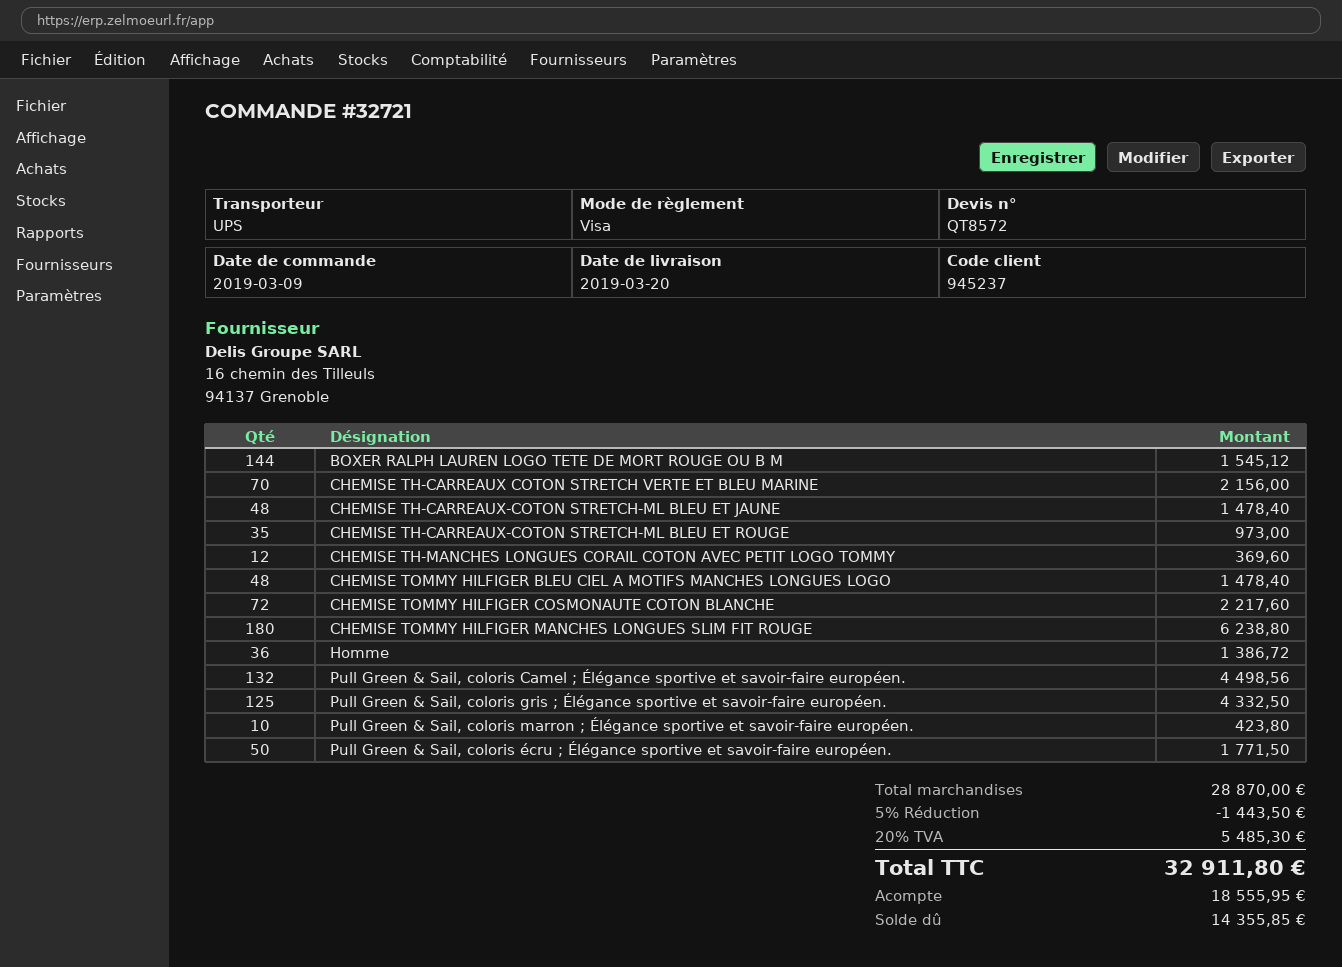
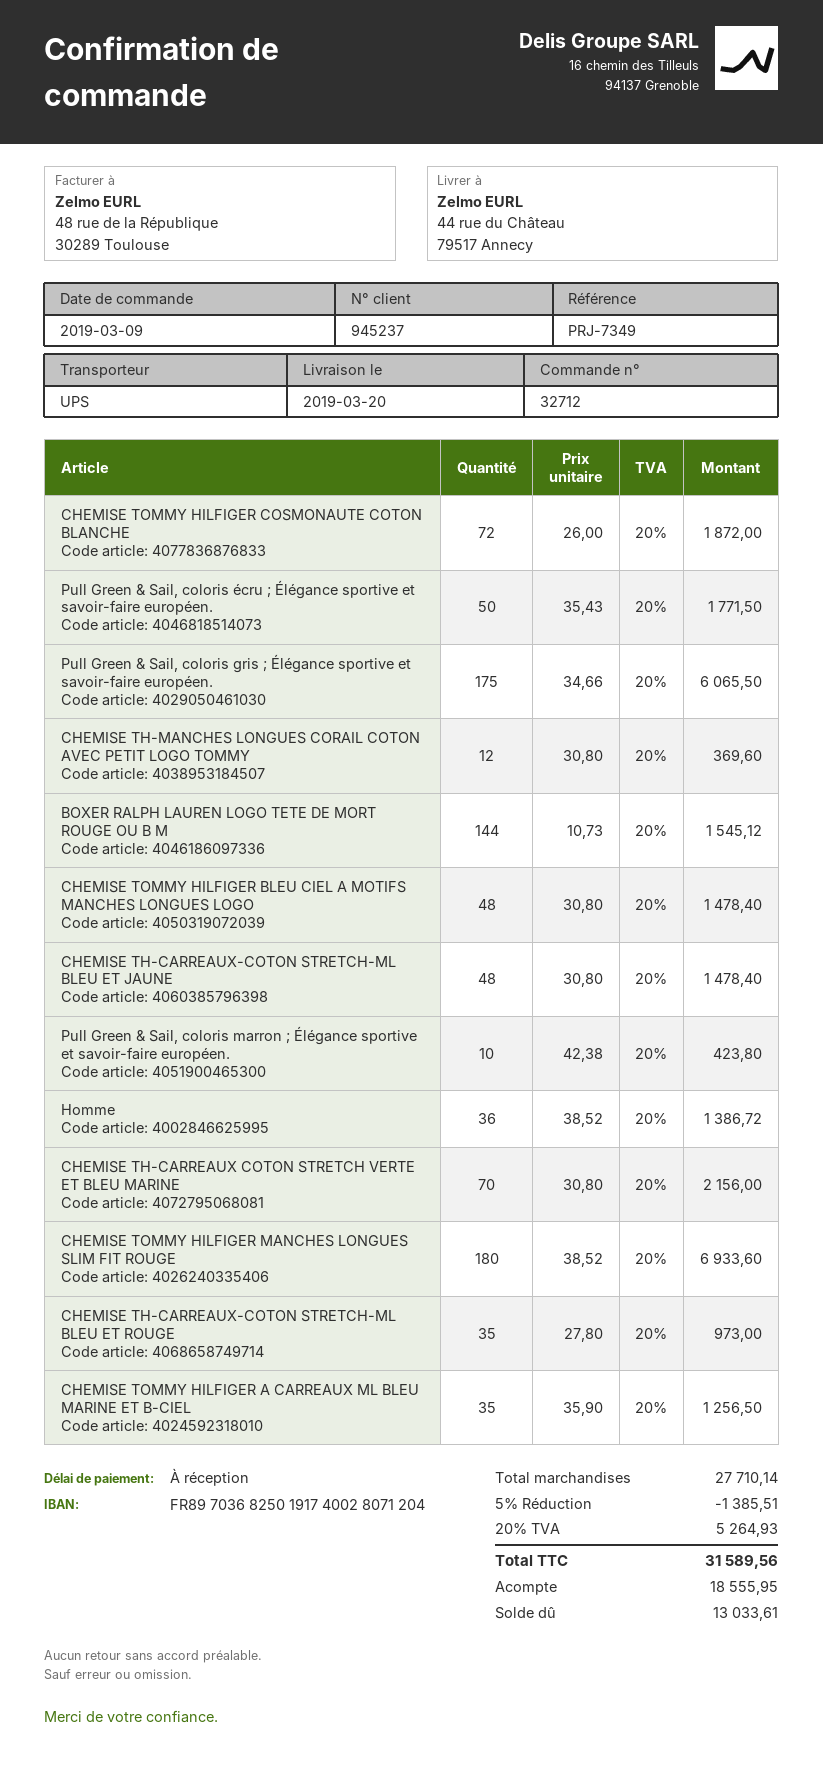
order number: 32721 -> 32712
CHEMISE TOMMY HILFIGER COSMONAUTE COTON BLANCHE: 72 for 2217.60 -> 72 for 1872.00
CHEMISE TOMMY HILFIGER MANCHES LONGUES SLIM FIT ROUGE: 180 for 6238.80 -> 180 for 6933.60
Pull Green & Sail, coloris Camel ; Élégance sportive et savoir-faire européen.: 132 for 4498.56 -> none
Pull Green & Sail, coloris gris ; Élégance sportive et savoir-faire européen.: 125 for 4332.50 -> 175 for 6065.50
CHEMISE TOMMY HILFIGER A CARREAUX ML BLEU MARINE ET B-CIEL: none -> 35 for 1256.50
subtotal: 28870.00 -> 27710.14
discount: 5% = 1443.50 -> 5% = 1385.51
tax: 20% = 5485.30 -> 20% = 5264.93
total: 32911.80 -> 31589.56
balance: 14355.85 -> 13033.61

